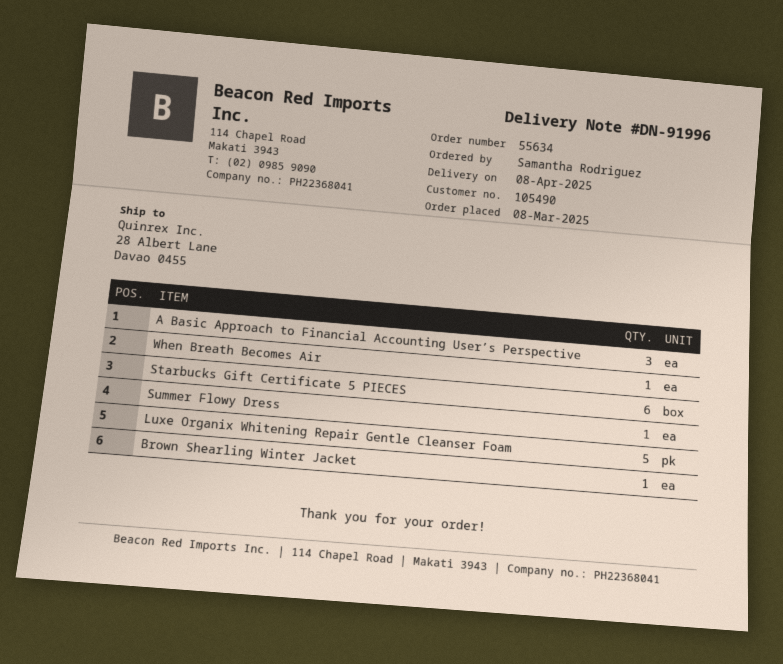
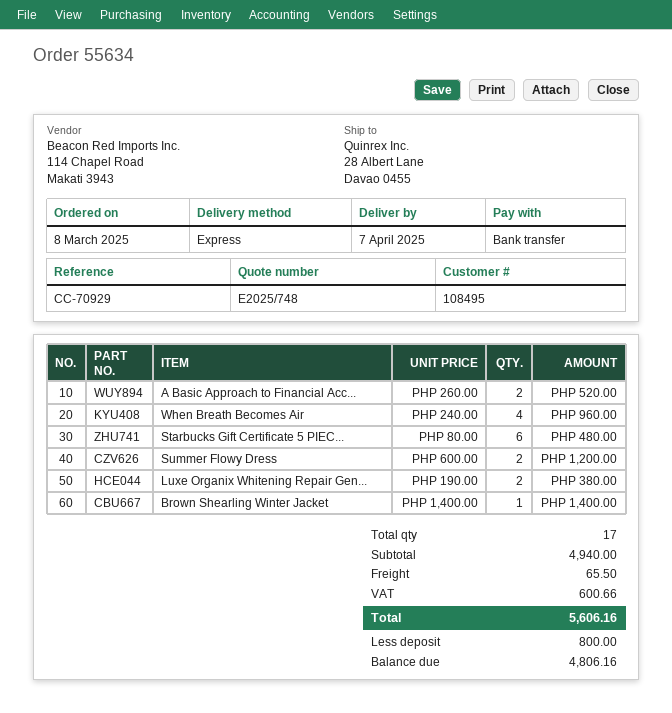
delivery date: 2025-04-08 -> 2025-04-07
customer number: 105490 -> 108495
A Basic Approach to Financial Accounting User’s Perspective: 3 -> 2
When Breath Becomes Air: 1 -> 4
Summer Flowy Dress: 1 -> 2
Luxe Organix Whitening Repair Gentle Cleanser Foam: 5 -> 2

